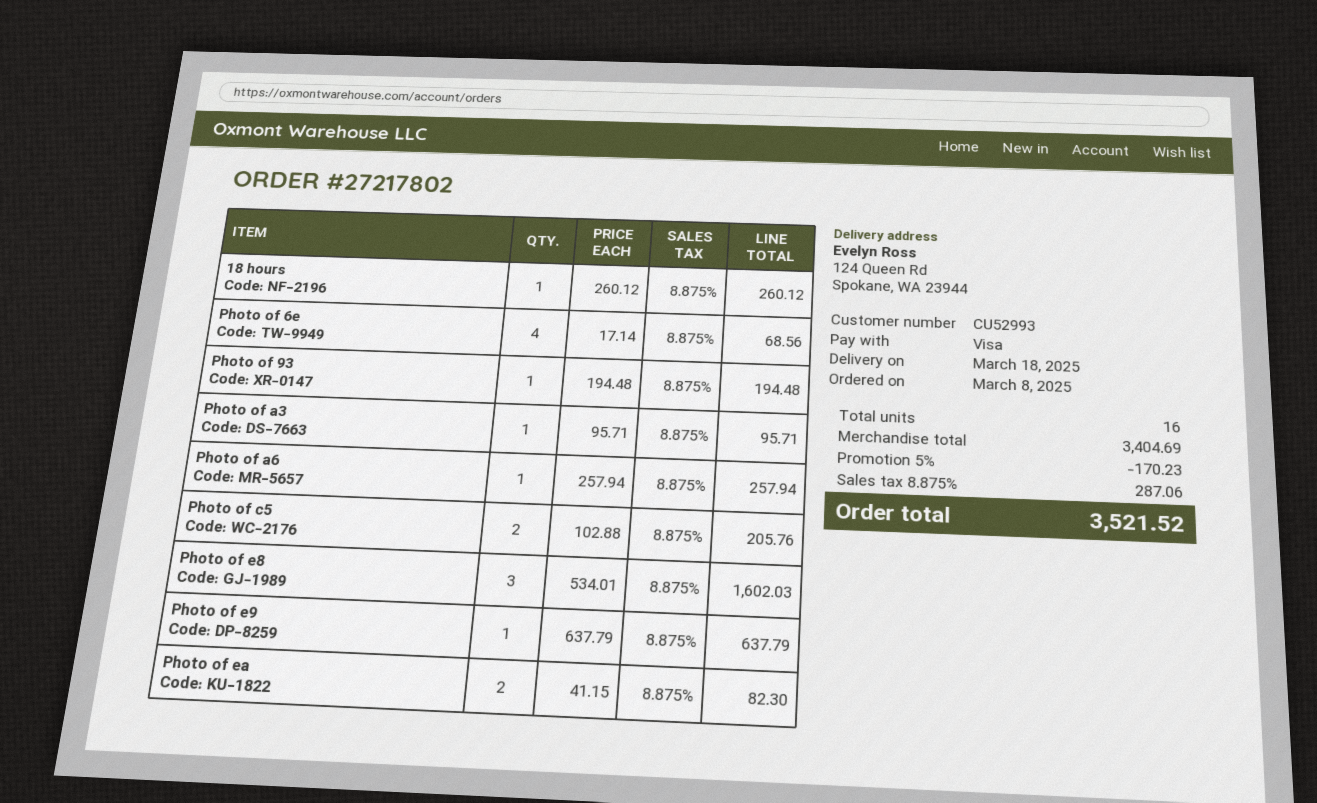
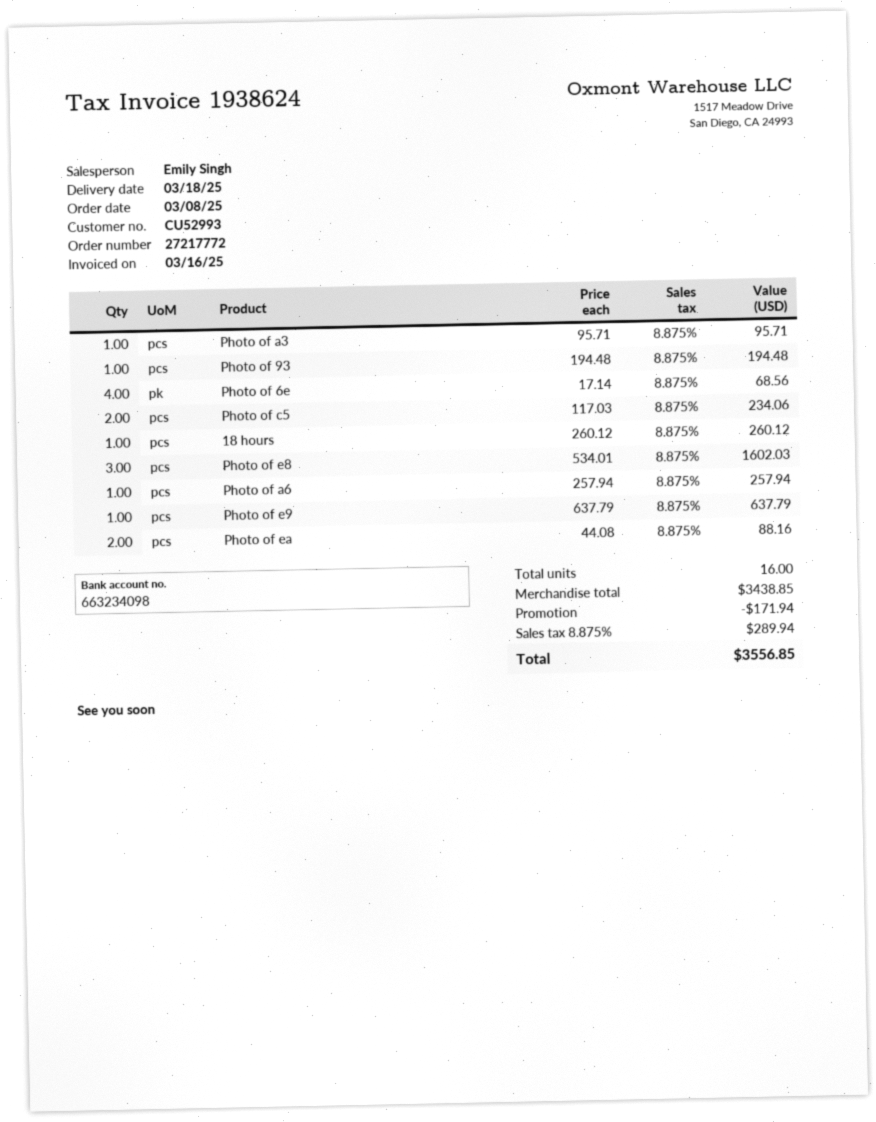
order number: 27217802 -> 27217772
Photo of c5: 2 x 102.88 = 205.76 -> 2 x 117.03 = 234.06
Photo of ea: 2 x 41.15 = 82.30 -> 2 x 44.08 = 88.16
subtotal: 3404.69 -> 3438.85
discount: 170.23 -> 171.94
tax: 8.875% = 287.06 -> 8.875% = 289.94
total: 3521.52 -> 3556.85

